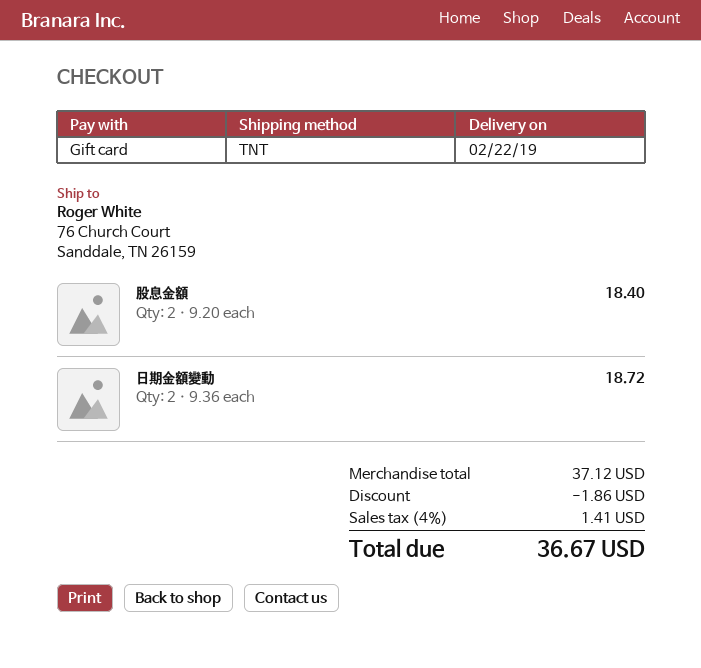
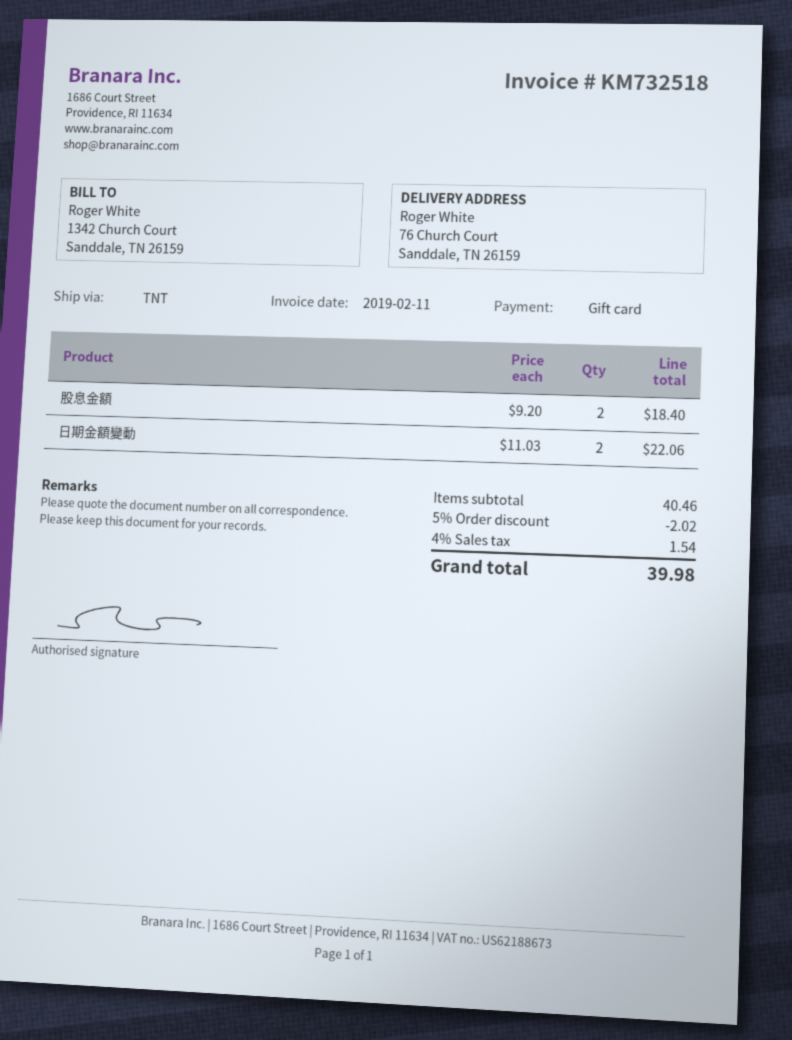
日期金額變動: 2 x 9.36 = 18.72 -> 2 x 11.03 = 22.06
subtotal: 37.12 -> 40.46
discount: 1.86 -> 2.02
tax: 4% = 1.41 -> 4% = 1.54
total: 36.67 -> 39.98

